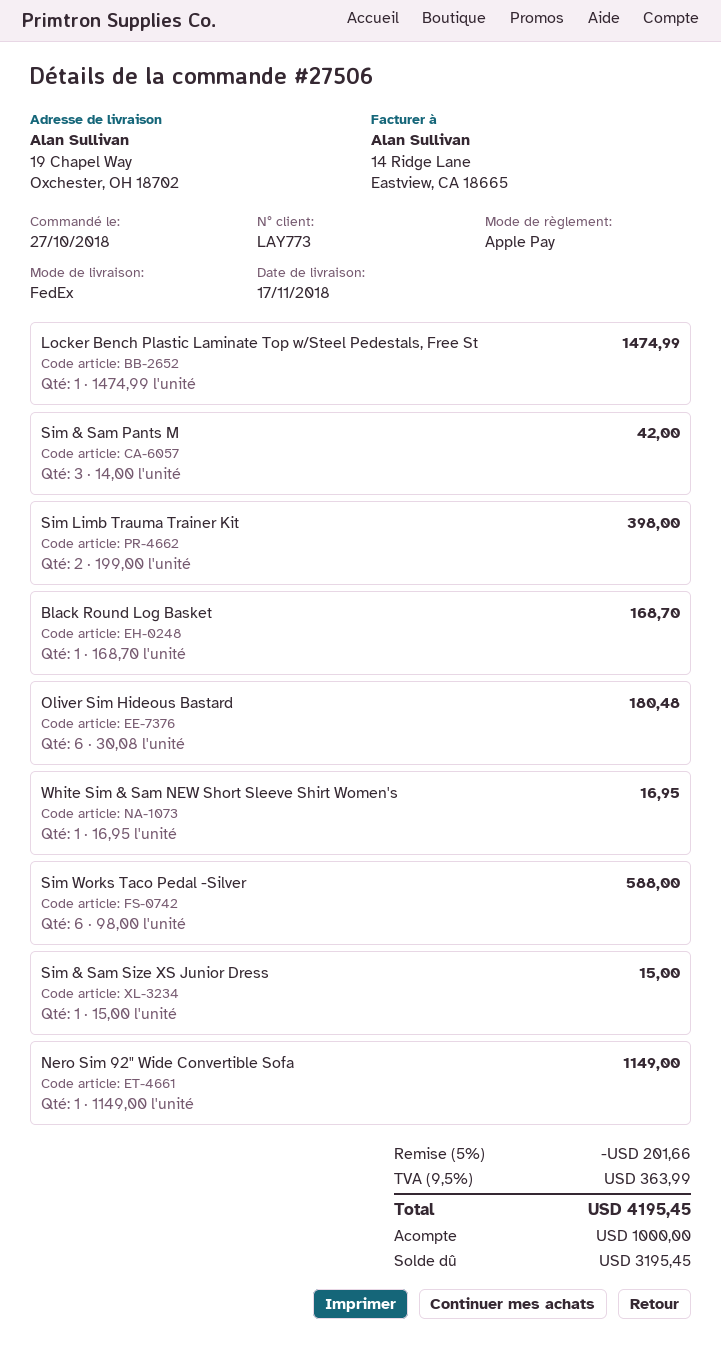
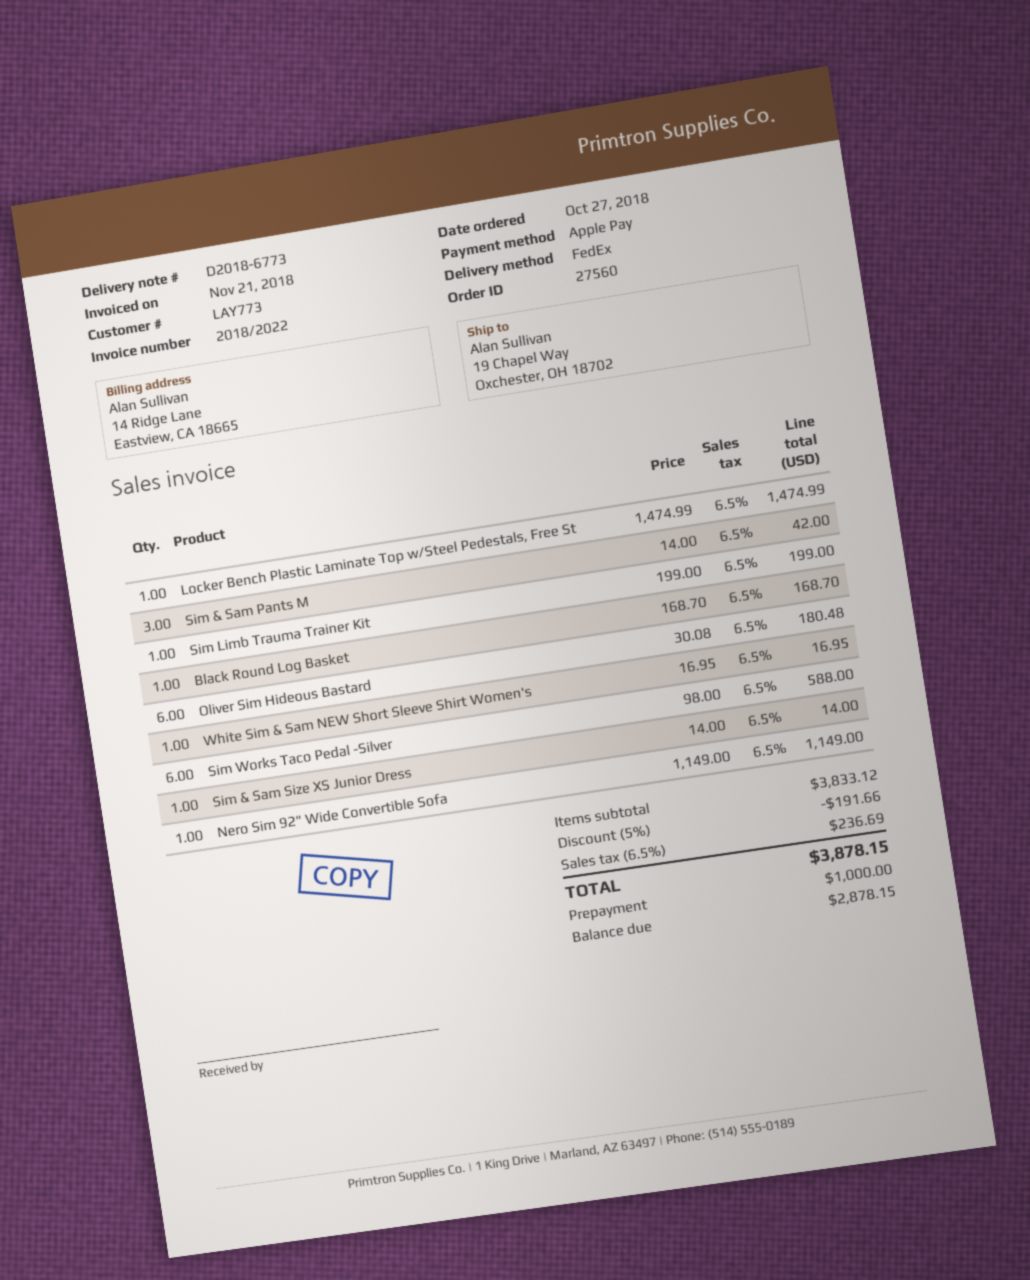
order number: 27506 -> 27560
Sim Limb Trauma Trainer Kit: 2 x 199.00 = 398.00 -> 1 x 199.00 = 199.00
Sim & Sam Size XS Junior Dress: 1 x 15.00 = 15.00 -> 1 x 14.00 = 14.00
discount: 5% = 201.66 -> 5% = 191.66
tax: 9.5% = 363.99 -> 6.5% = 236.69
total: 4195.45 -> 3878.15
balance: 3195.45 -> 2878.15

